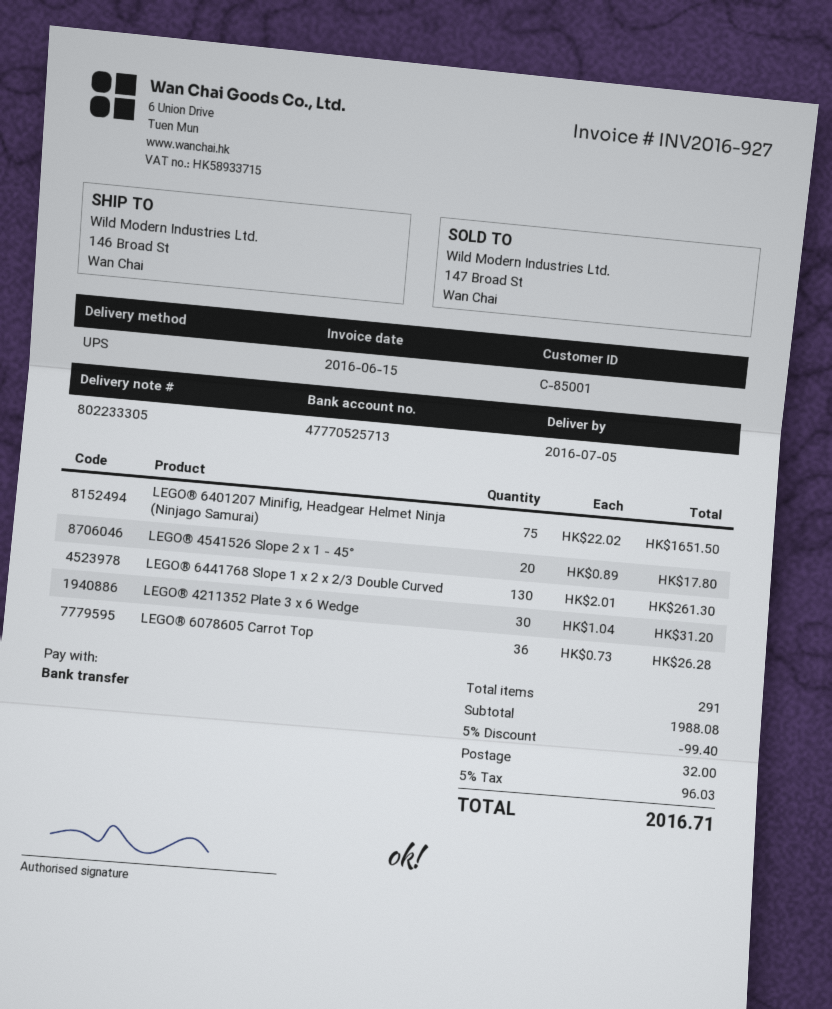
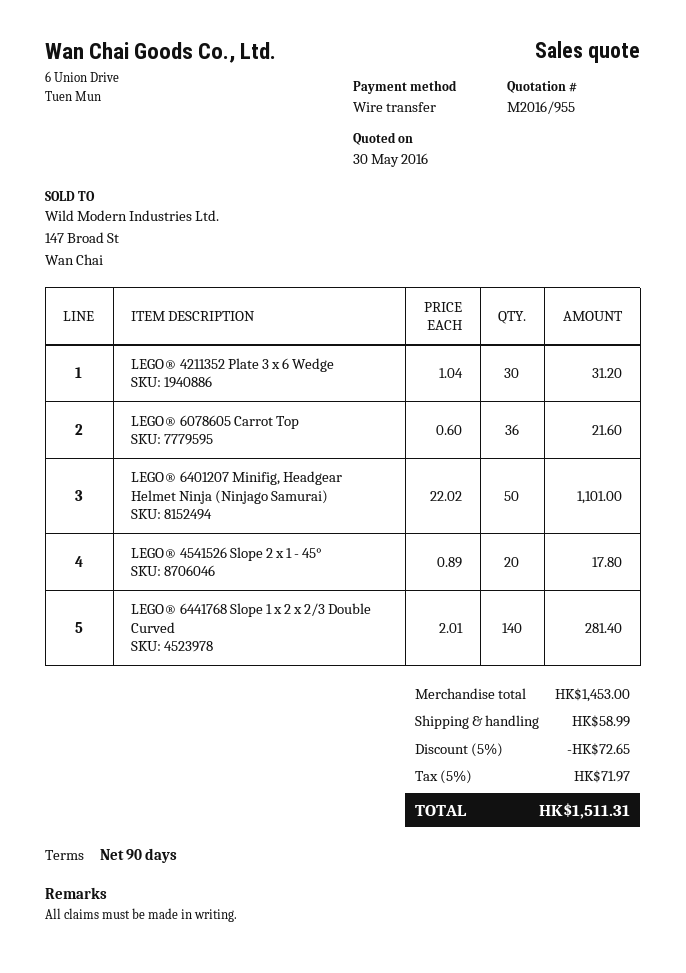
LEGO® 6401207 Minifig, Headgear Helmet Ninja (Ninjago Samurai): 75 x 22.02 = 1651.50 -> 50 x 22.02 = 1101.00
LEGO® 6441768 Slope 1 x 2 x 2/3 Double Curved: 130 x 2.01 = 261.30 -> 140 x 2.01 = 281.40
LEGO® 6078605 Carrot Top: 36 x 0.73 = 26.28 -> 36 x 0.60 = 21.60
subtotal: 1988.08 -> 1453.00
discount: 5% = 99.40 -> 5% = 72.65
shipping: 32.00 -> 58.99
tax: 5% = 96.03 -> 5% = 71.97
total: 2016.71 -> 1511.31

